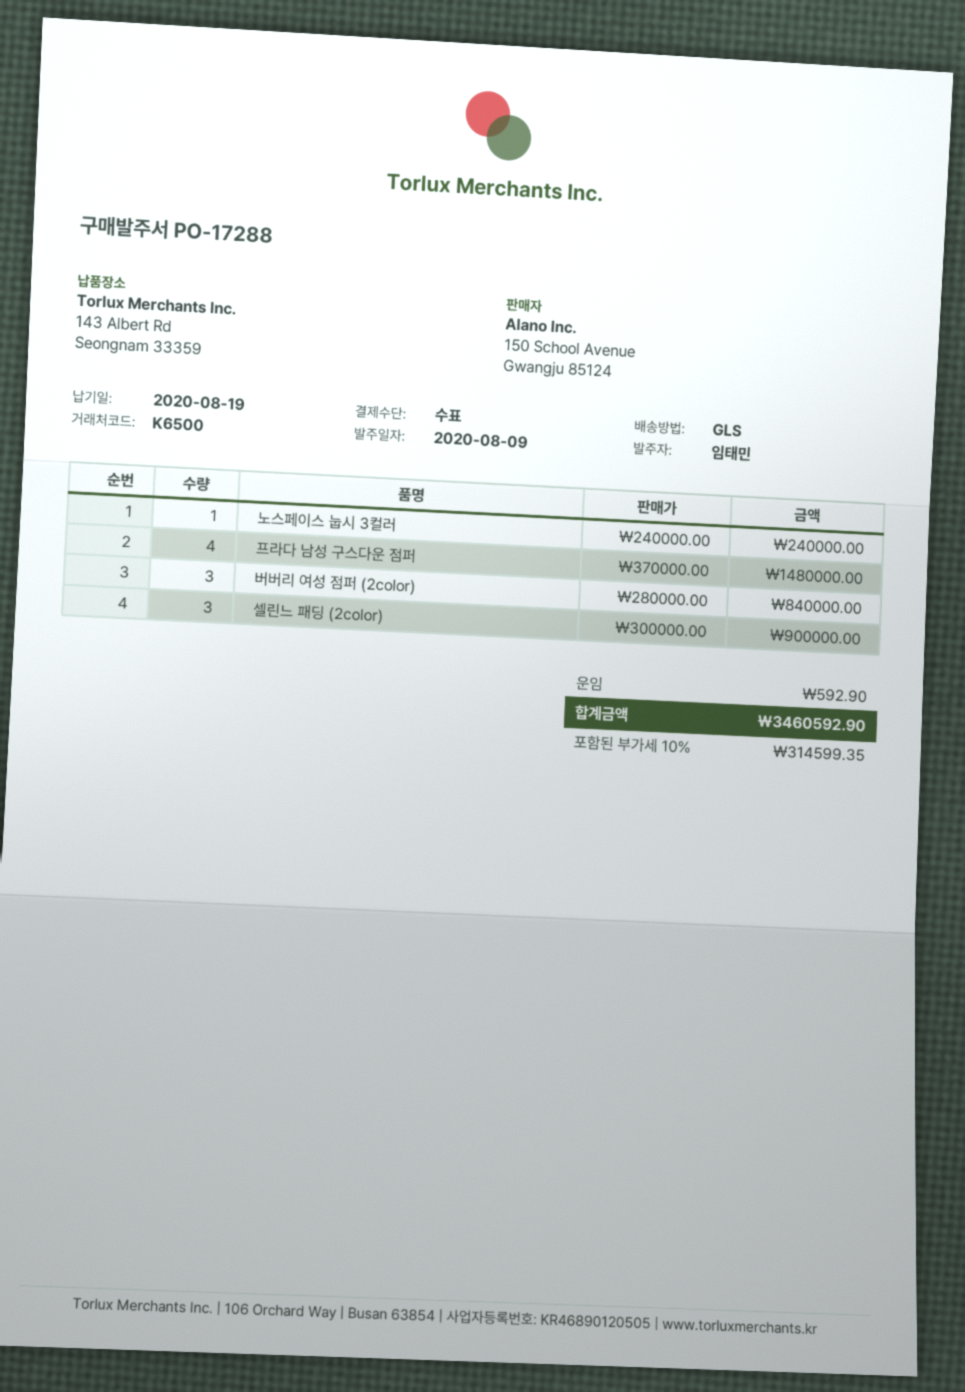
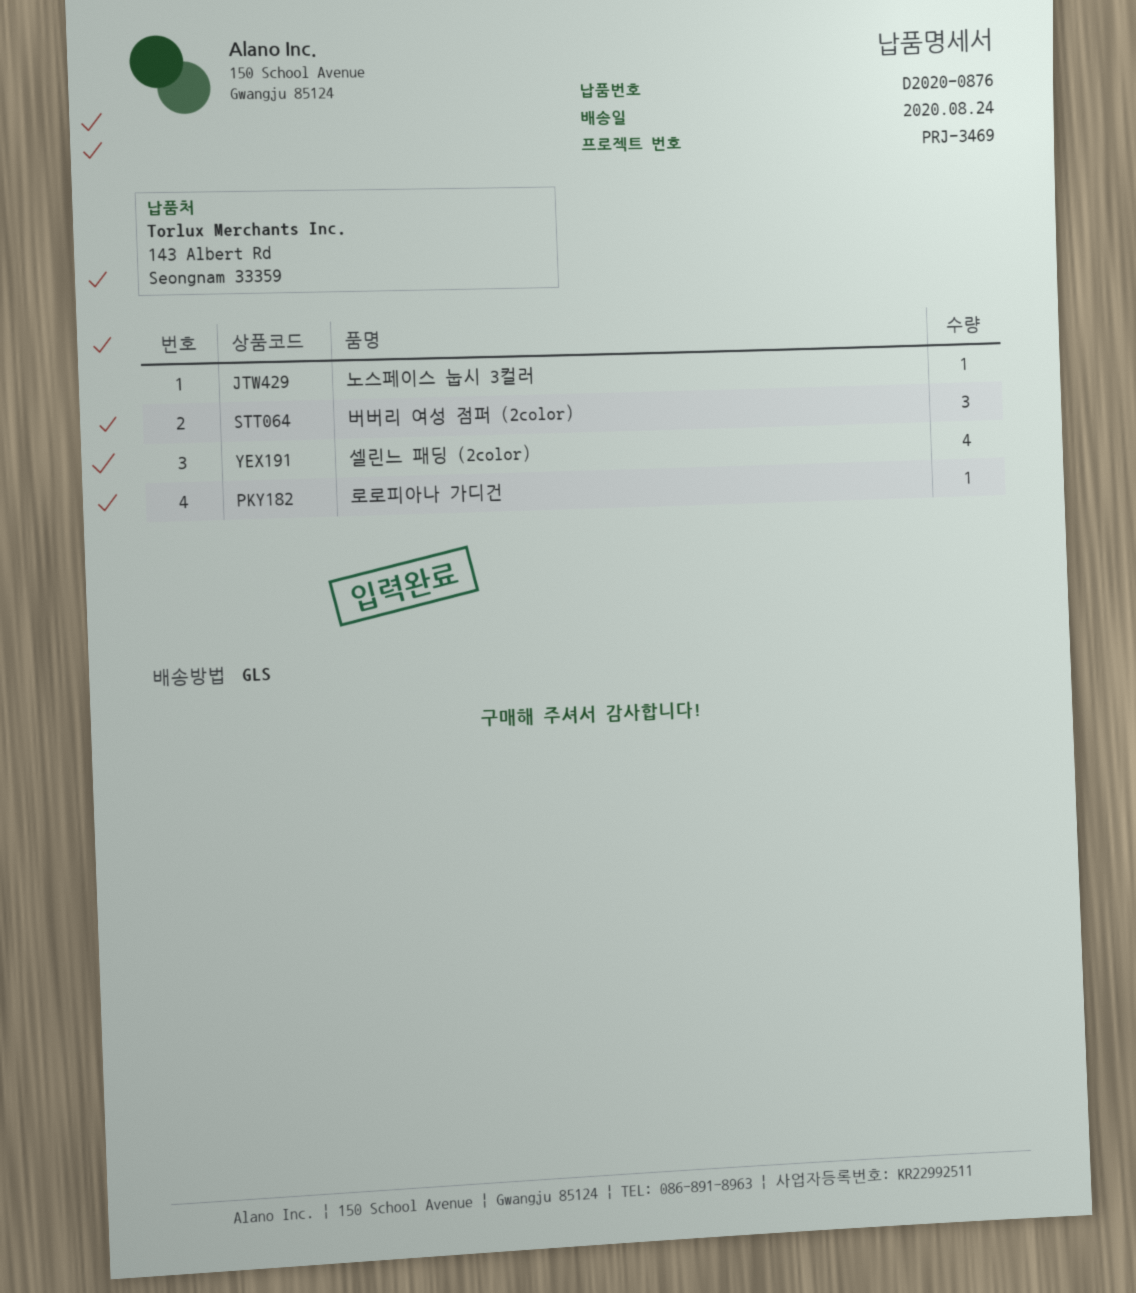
delivery date: 2020-08-19 -> 2020-08-24
프라다 남성 구스다운 점퍼: 4 -> none
셀린느 패딩 (2color): 3 -> 4
로로피아나 가디건: none -> 1

